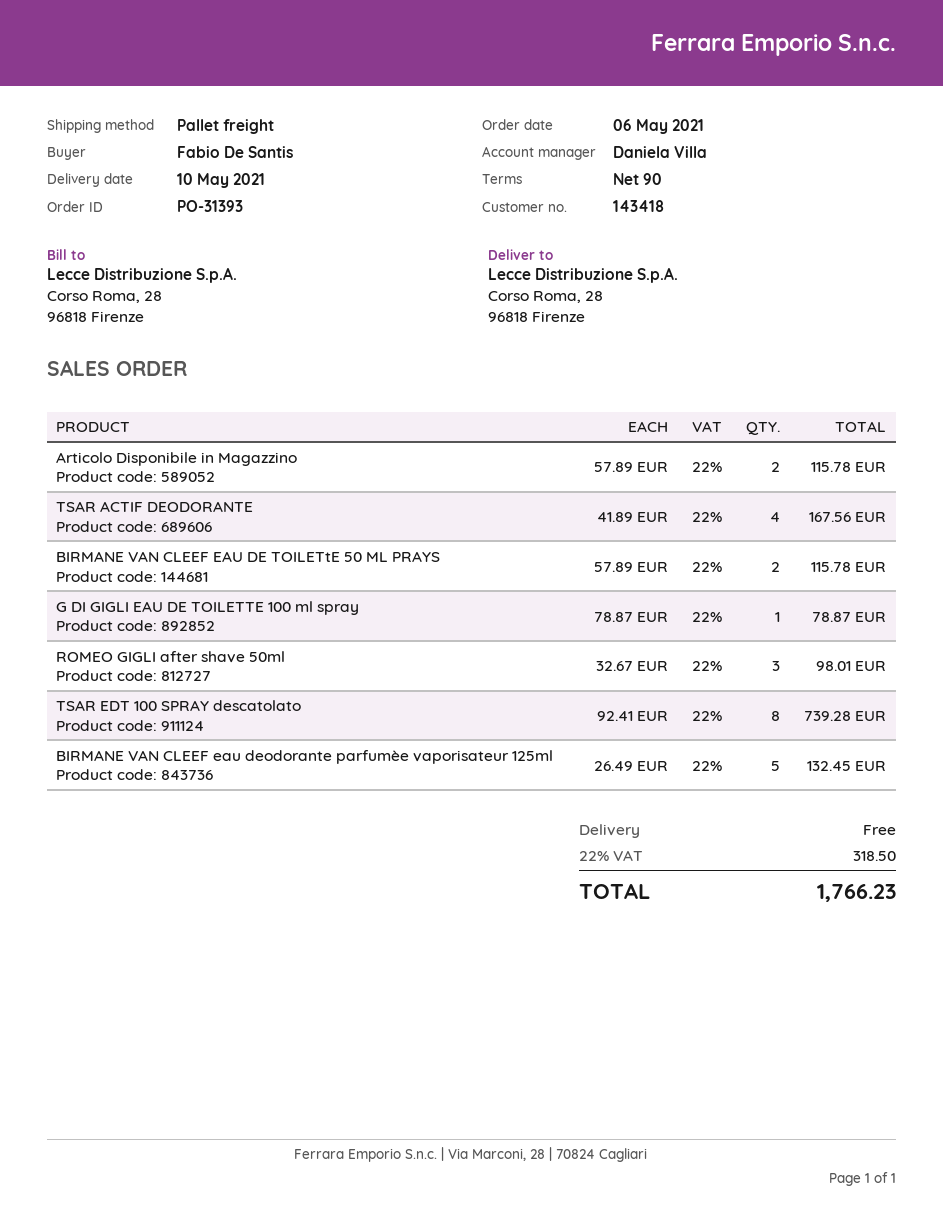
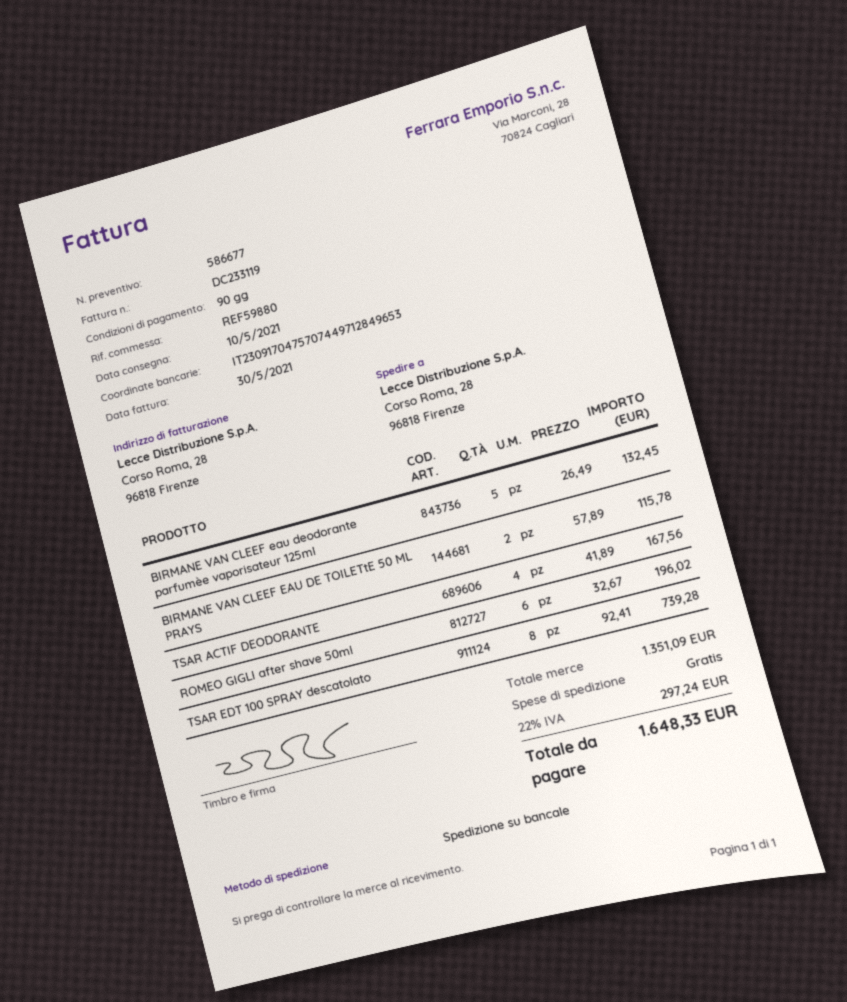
Articolo Disponibile in Magazzino: 2 x 57.89 = 115.78 -> none
G DI GIGLI EAU DE TOILETTE 100 ml spray: 1 x 78.87 = 78.87 -> none
ROMEO GIGLI after shave 50ml: 3 x 32.67 = 98.01 -> 6 x 32.67 = 196.02
tax: 22% = 318.50 -> 22% = 297.24
total: 1766.23 -> 1648.33

